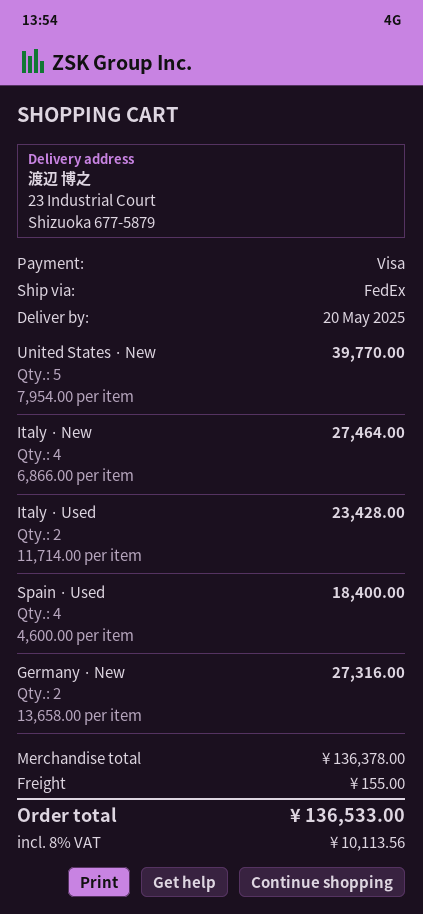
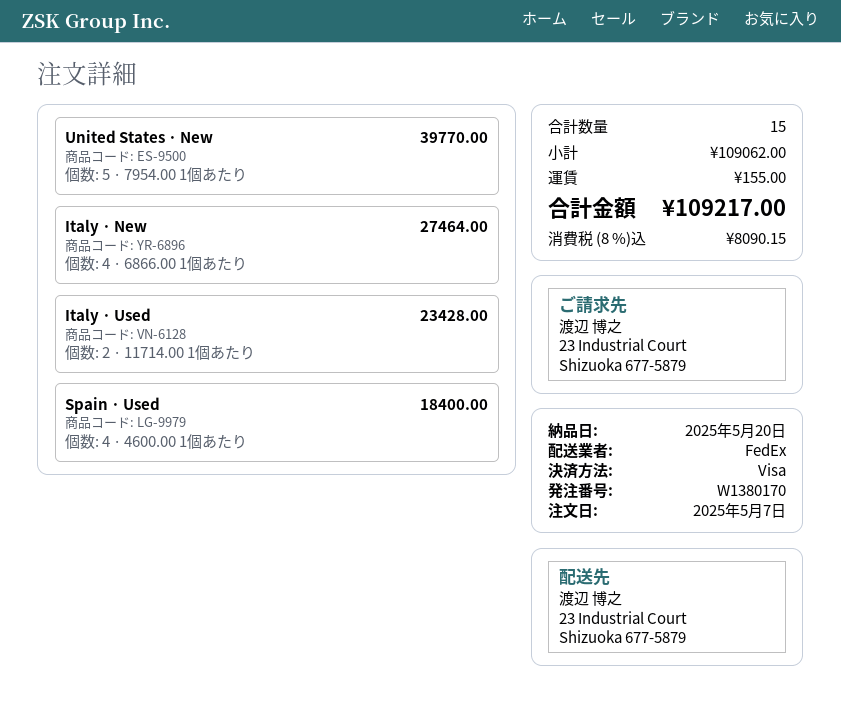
Germany · New: 2 x 13658.00 = 27316.00 -> none
subtotal: 136378.00 -> 109062.00
tax: 8% = 10113.56 -> 8% = 8090.15
total: 136533.00 -> 109217.00

